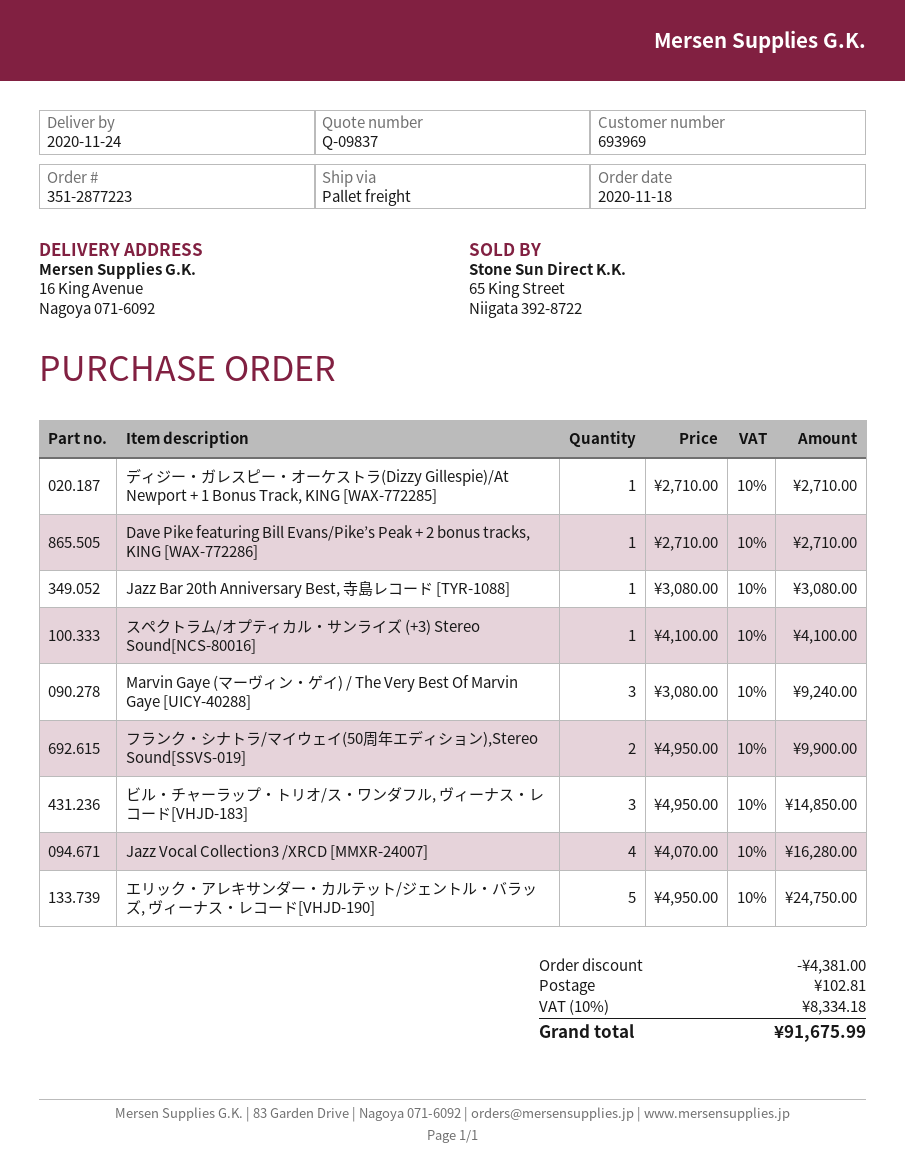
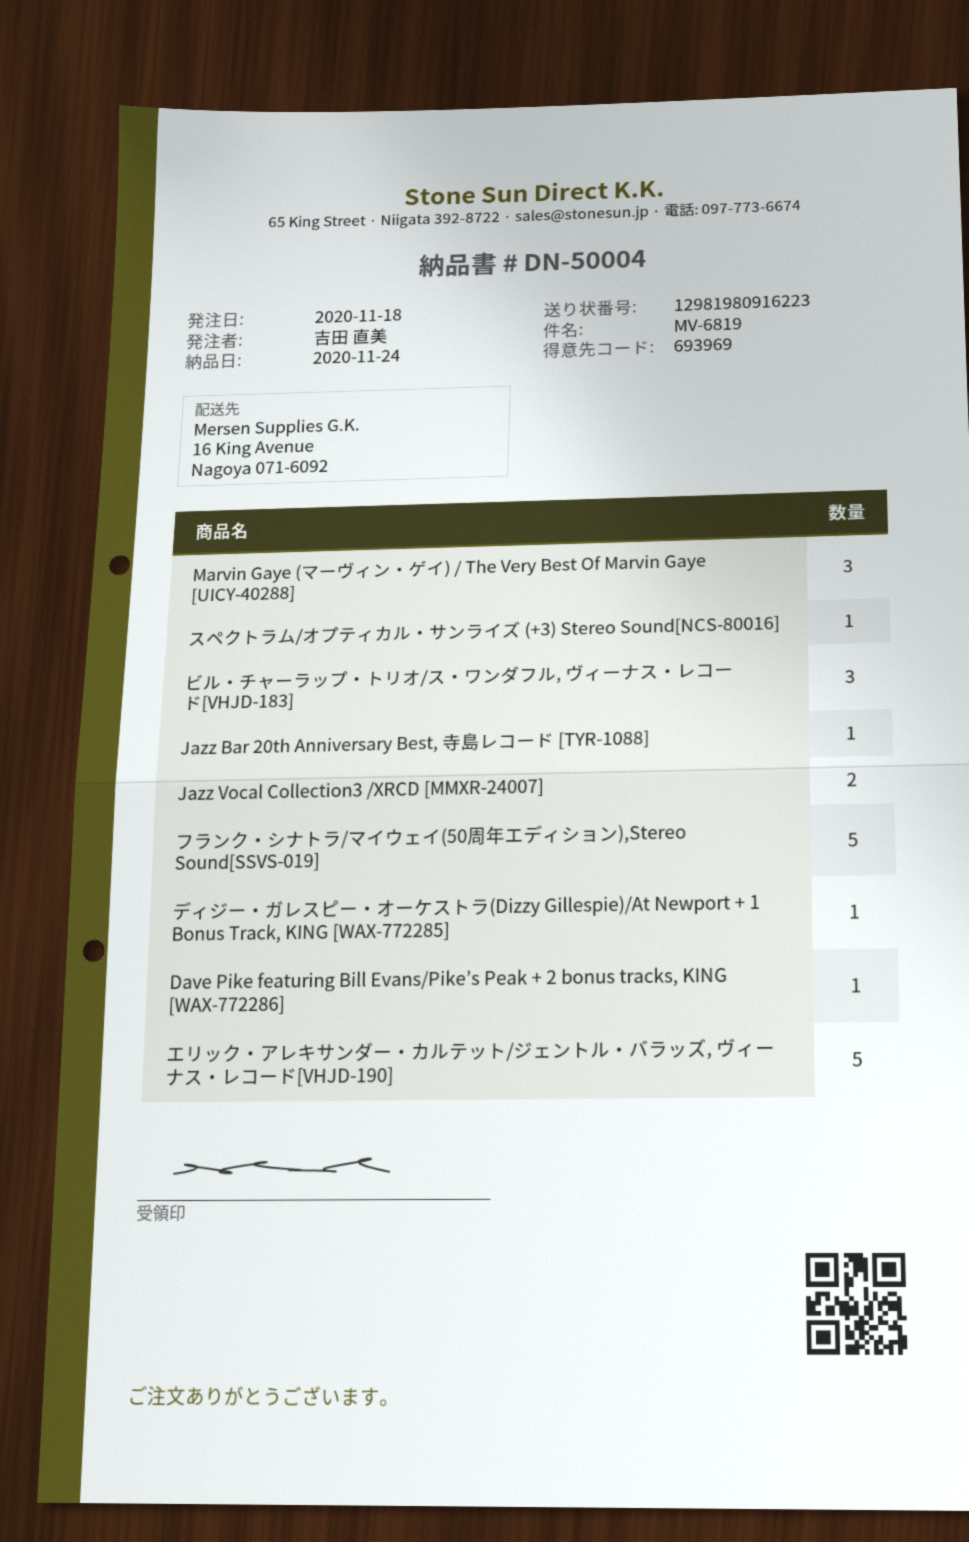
フランク・シナトラ/マイウェイ(50周年エディション),Stereo Sound[SSVS-019]: 2 -> 5
Jazz Vocal Collection3 /XRCD [MMXR-24007]: 4 -> 2

